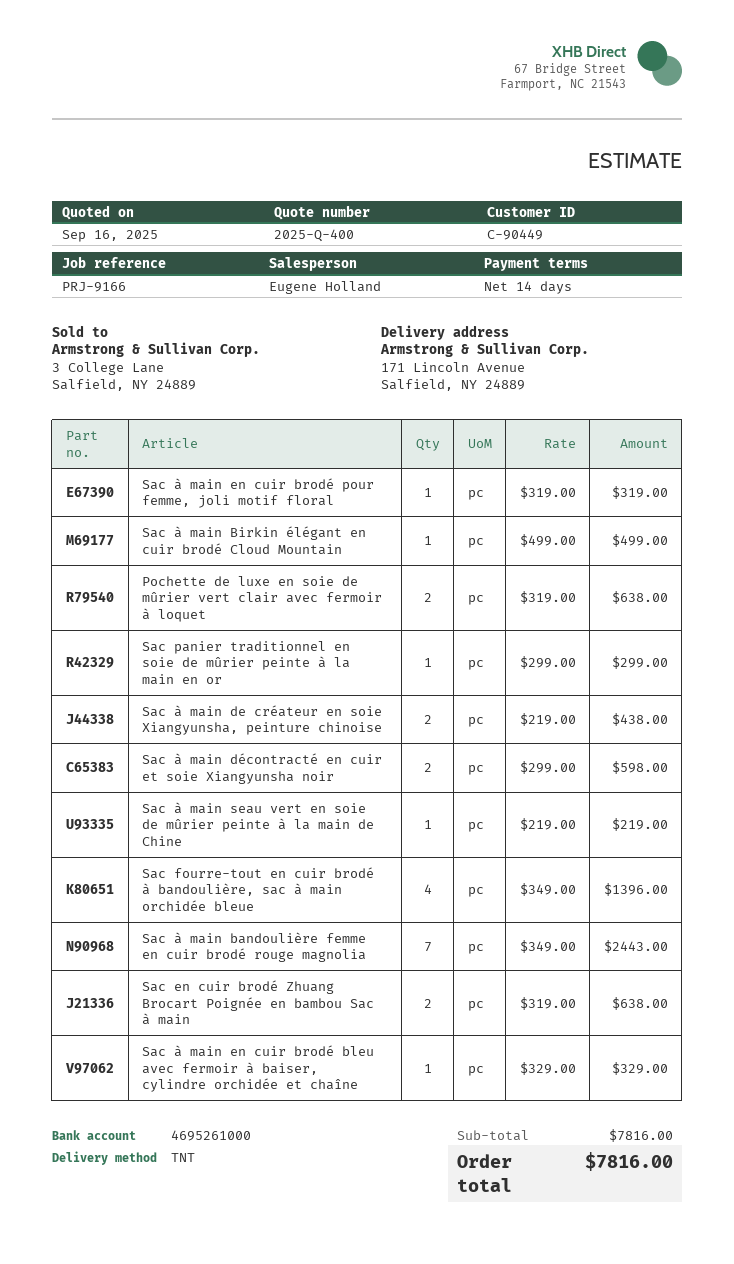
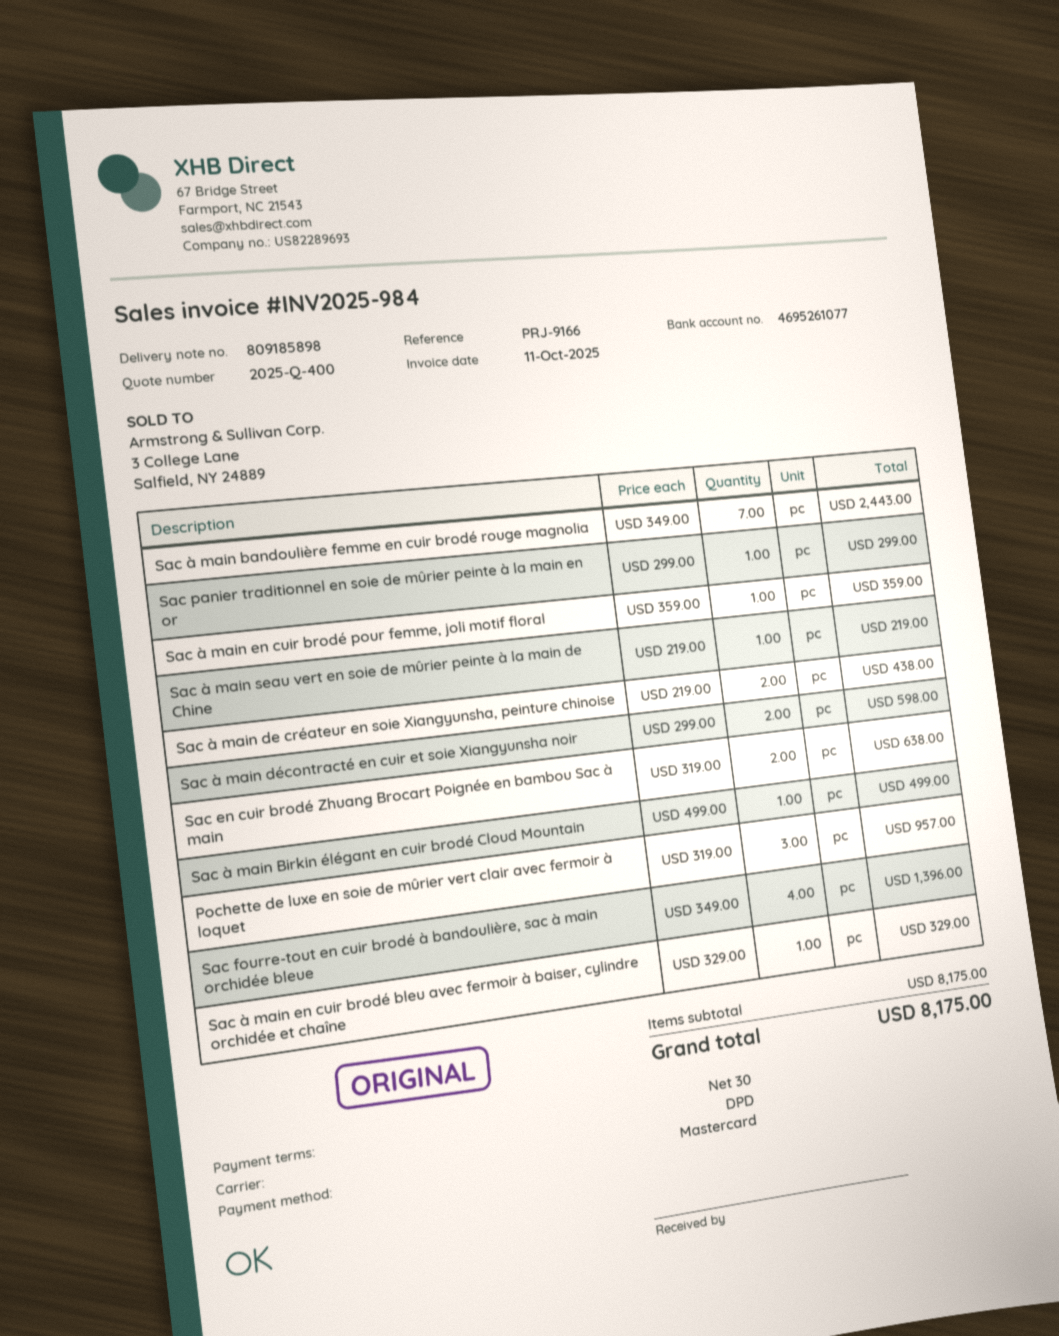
payment terms: 14 days -> 30 days
bank account: 4695261000 -> 4695261077
shipping method: TNT -> DPD
Sac à main en cuir brodé pour femme, joli motif floral: 1 x 319.00 = 319.00 -> 1 x 359.00 = 359.00
Pochette de luxe en soie de mûrier vert clair avec fermoir à loquet: 2 x 319.00 = 638.00 -> 3 x 319.00 = 957.00
subtotal: 7816.00 -> 8175.00
total: 7816.00 -> 8175.00

